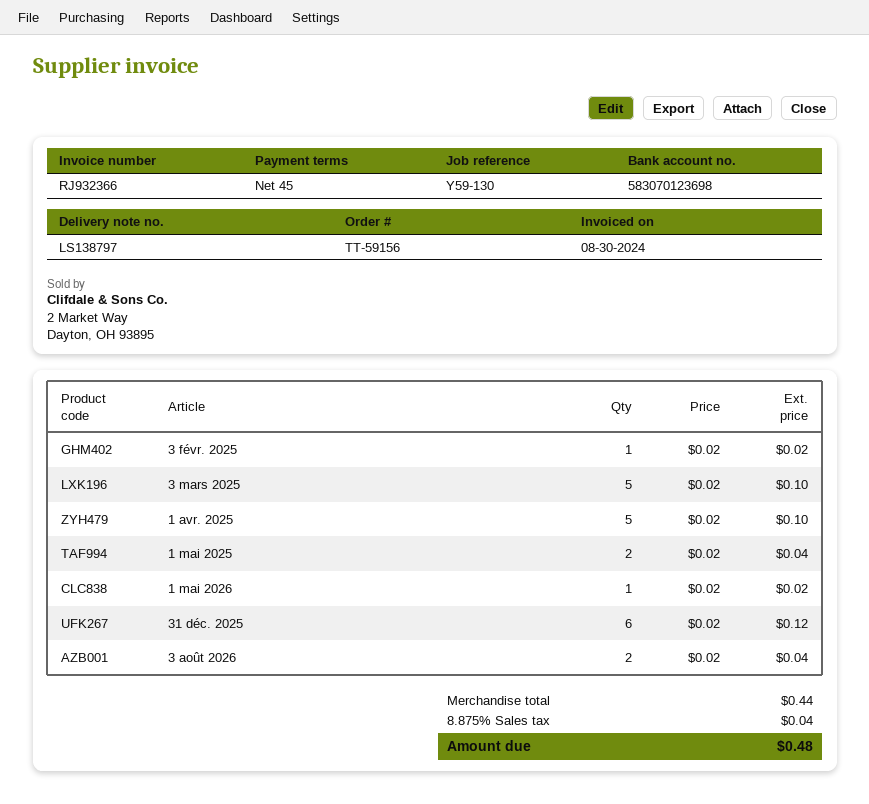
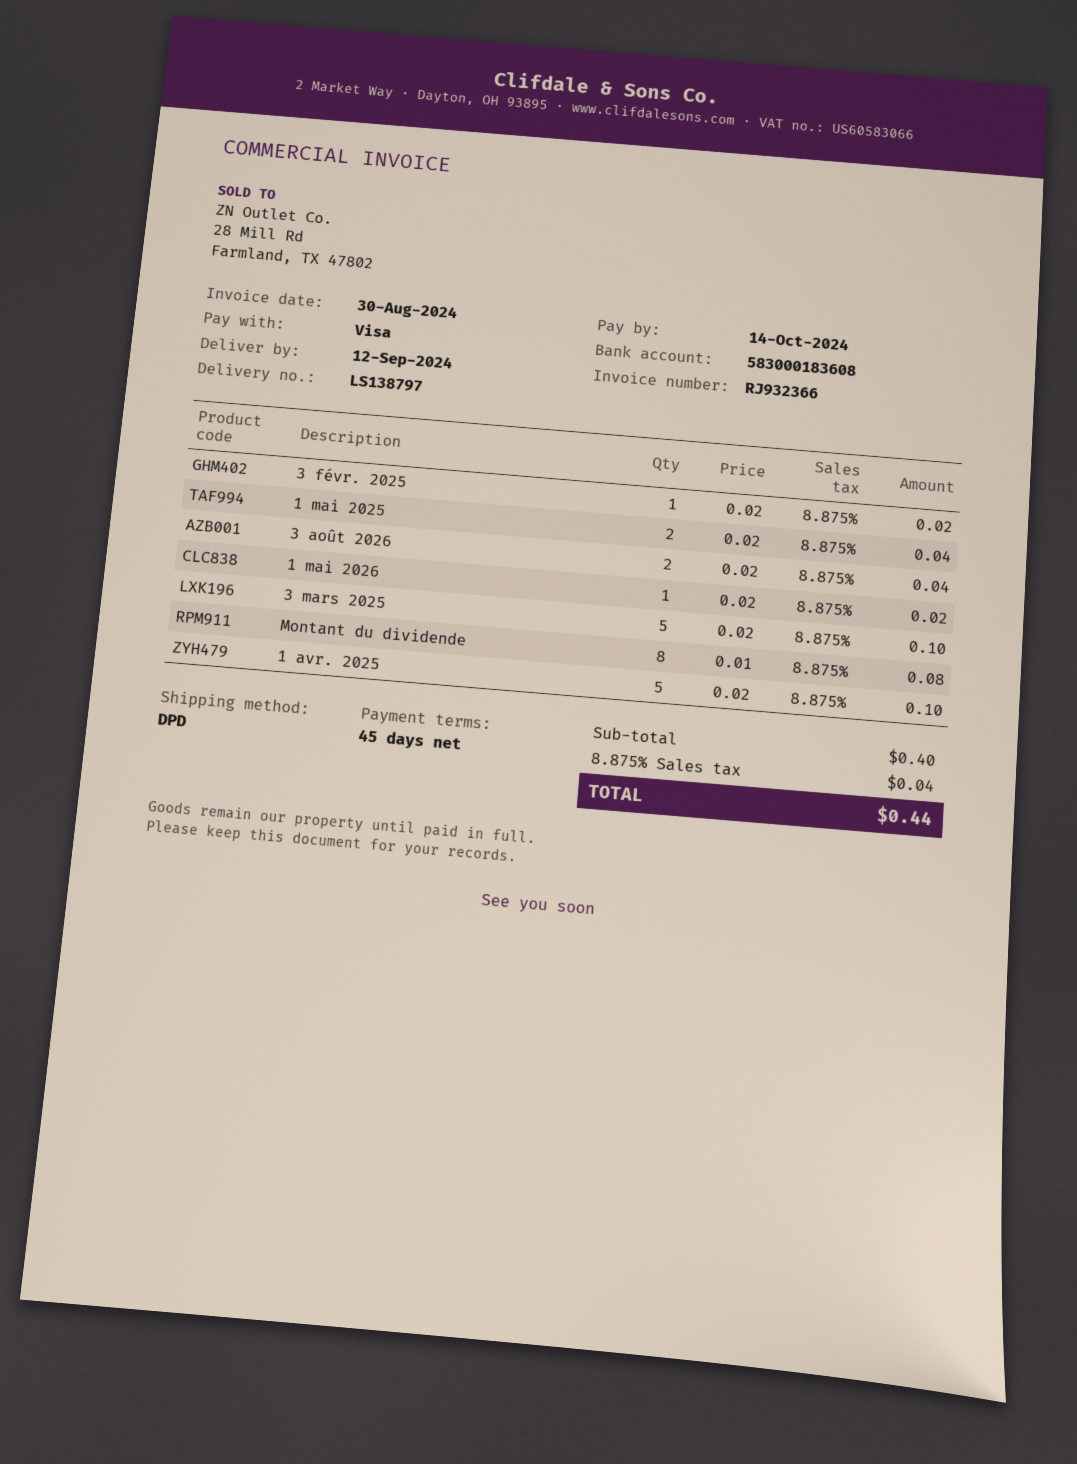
bank account: 583070123698 -> 583000183608
31 déc. 2025: 6 x 0.02 = 0.12 -> none
Montant du dividende: none -> 8 x 0.01 = 0.08
subtotal: 0.44 -> 0.40
total: 0.48 -> 0.44

